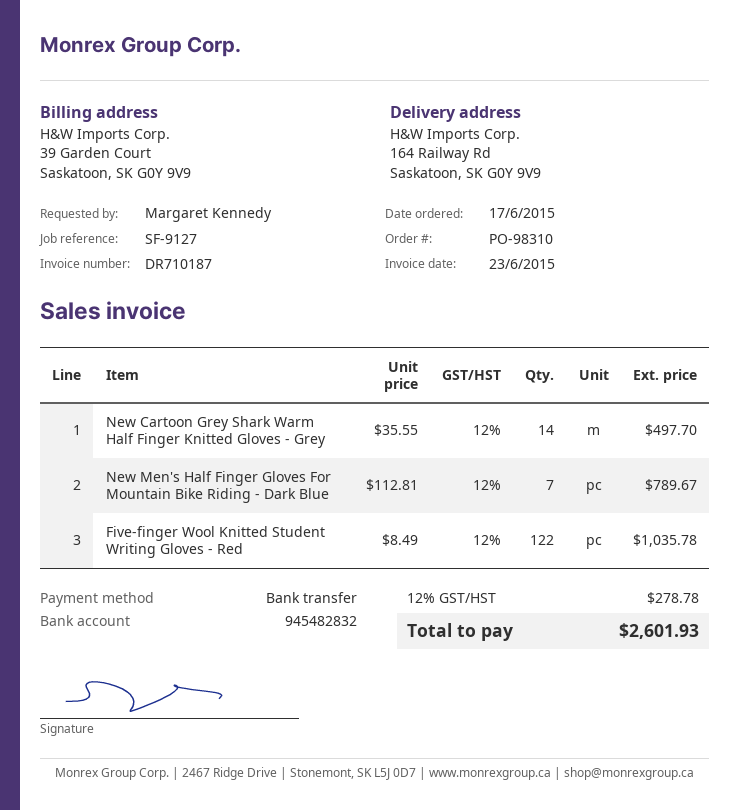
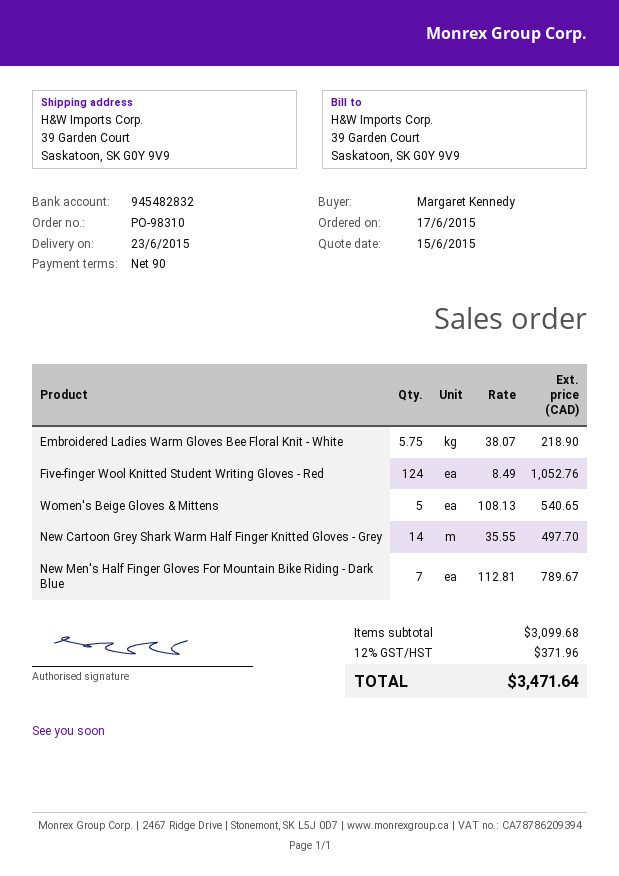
ship to: 164 Railway Rd, Saskatoon, SK G0Y 9V9 -> 39 Garden Court, Saskatoon, SK G0Y 9V9
Five-finger Wool Knitted Student Writing Gloves - Red: 122 x 8.49 = 1035.78 -> 124 x 8.49 = 1052.76
Embroidered Ladies Warm Gloves Bee Floral Knit - White: none -> 5.75 x 38.07 = 218.90
Women's Beige Gloves & Mittens: none -> 5 x 108.13 = 540.65
tax: 12% = 278.78 -> 12% = 371.96
total: 2601.93 -> 3471.64

